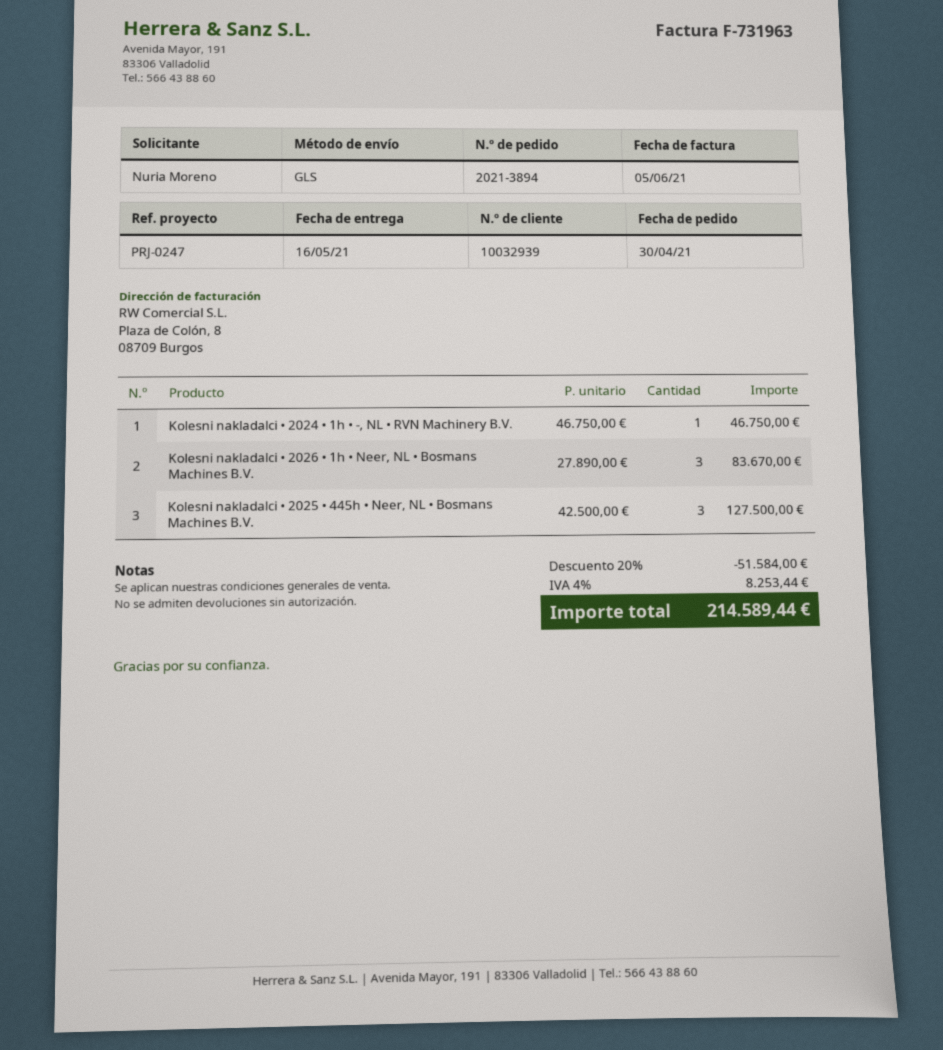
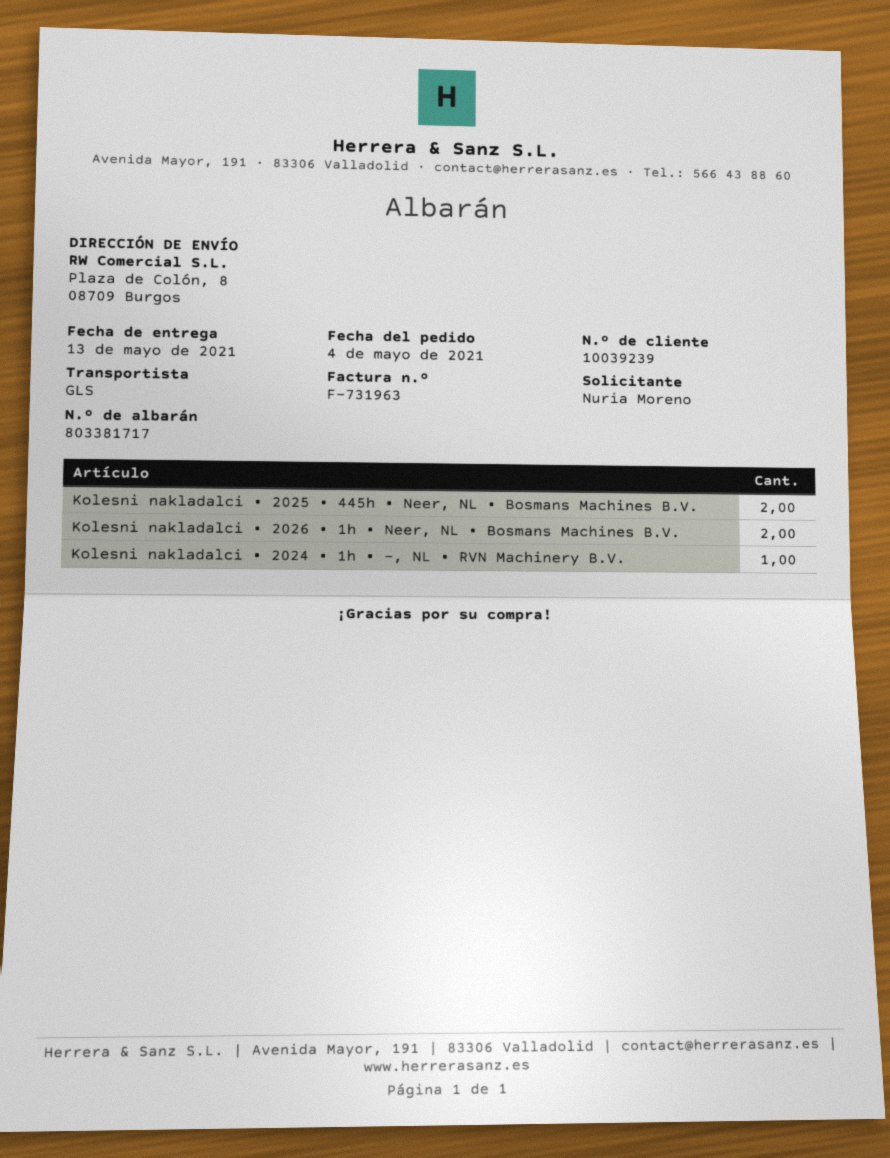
order date: 2021-04-30 -> 2021-05-04
delivery date: 2021-05-16 -> 2021-05-13
customer number: 10032939 -> 10039239
Kolesni nakladalci • 2026 • 1h • Neer, NL • Bosmans Machines B.V.: 3 -> 2
Kolesni nakladalci • 2025 • 445h • Neer, NL • Bosmans Machines B.V.: 3 -> 2

